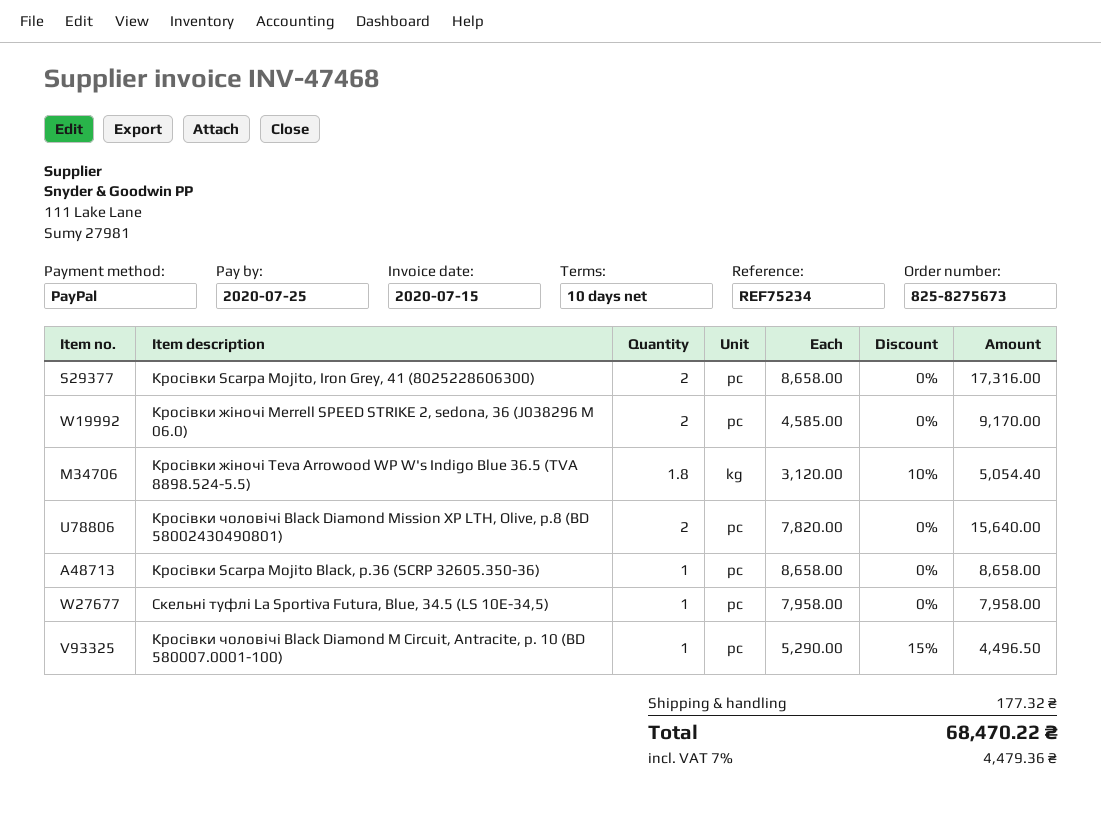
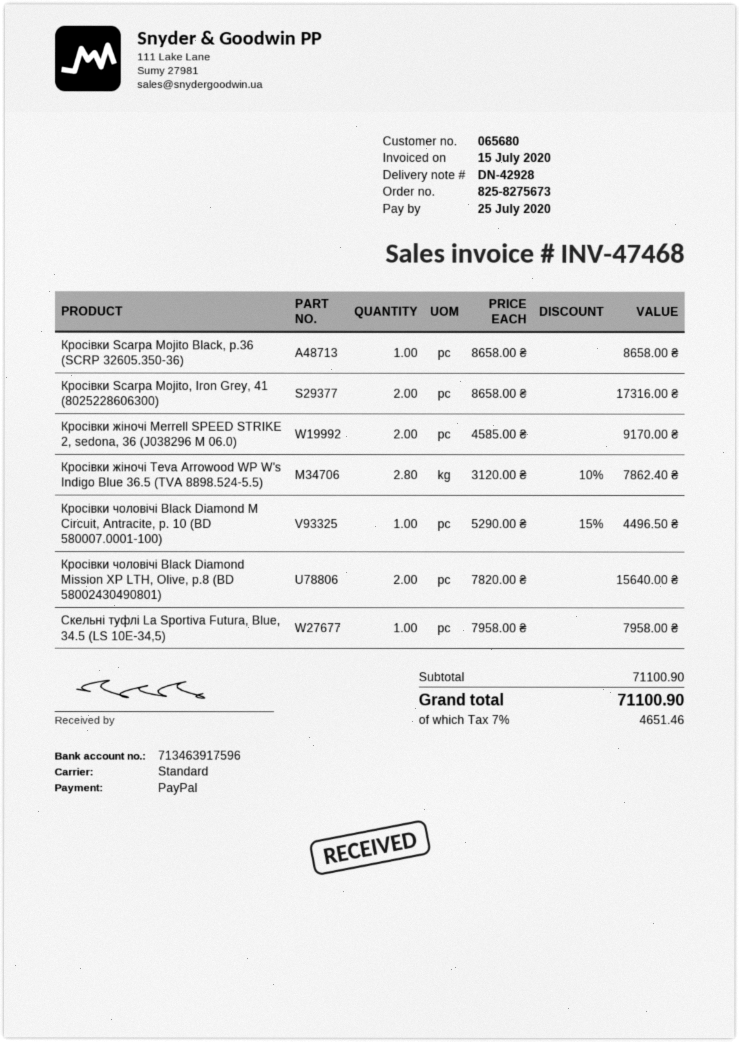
Кросівки жіночі Teva Arrowood WP W's Indigo Blue 36.5 (TVA 8898.524-5.5): 1.8 x 3120.00 - 10% = 5054.40 -> 2.8 x 3120.00 - 10% = 7862.40
shipping: 177.32 -> none
tax: 7% = 4479.36 -> 7% = 4651.46
total: 68470.22 -> 71100.90

